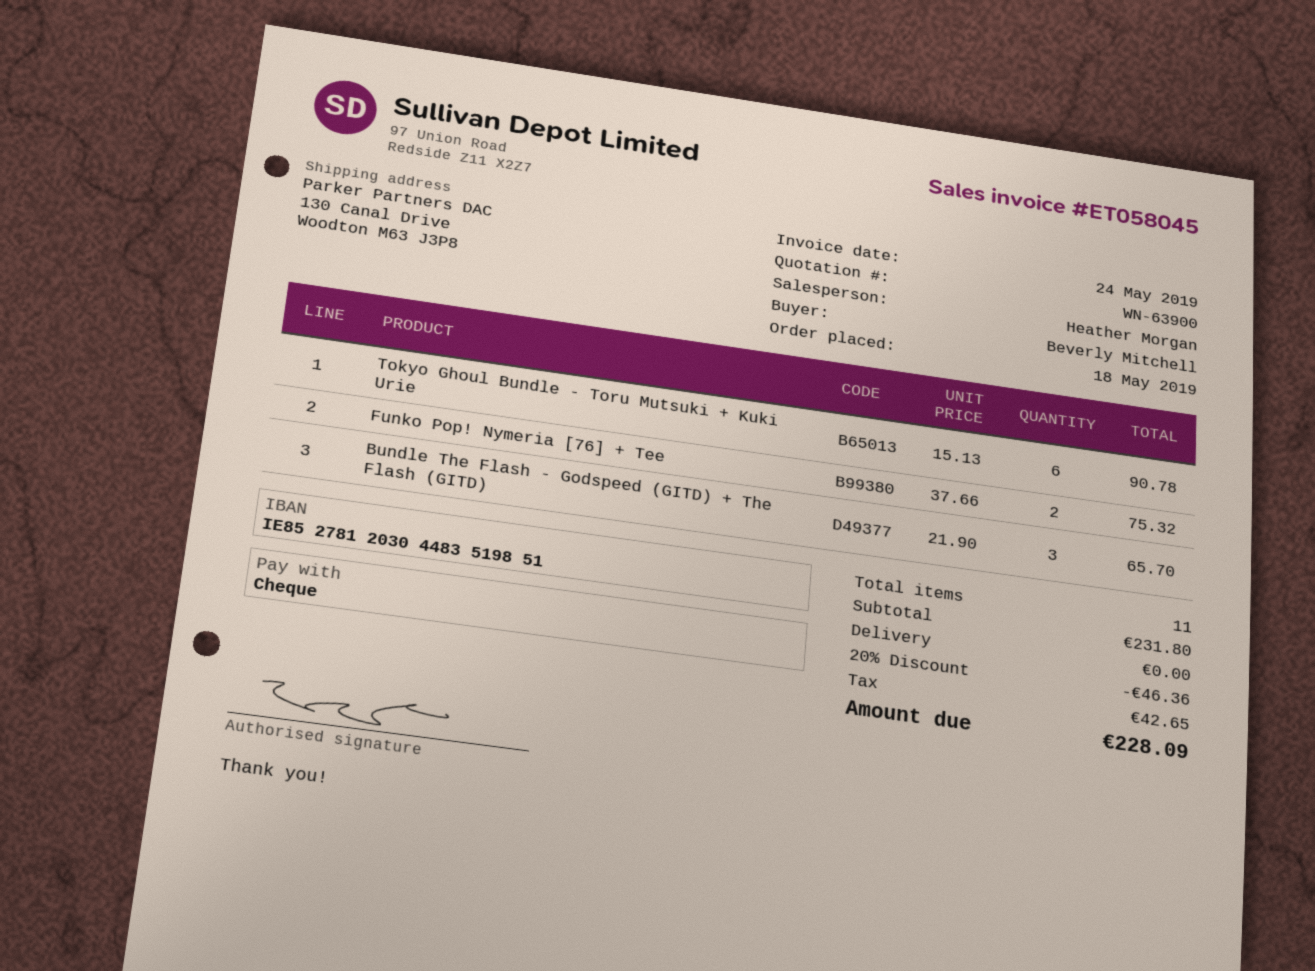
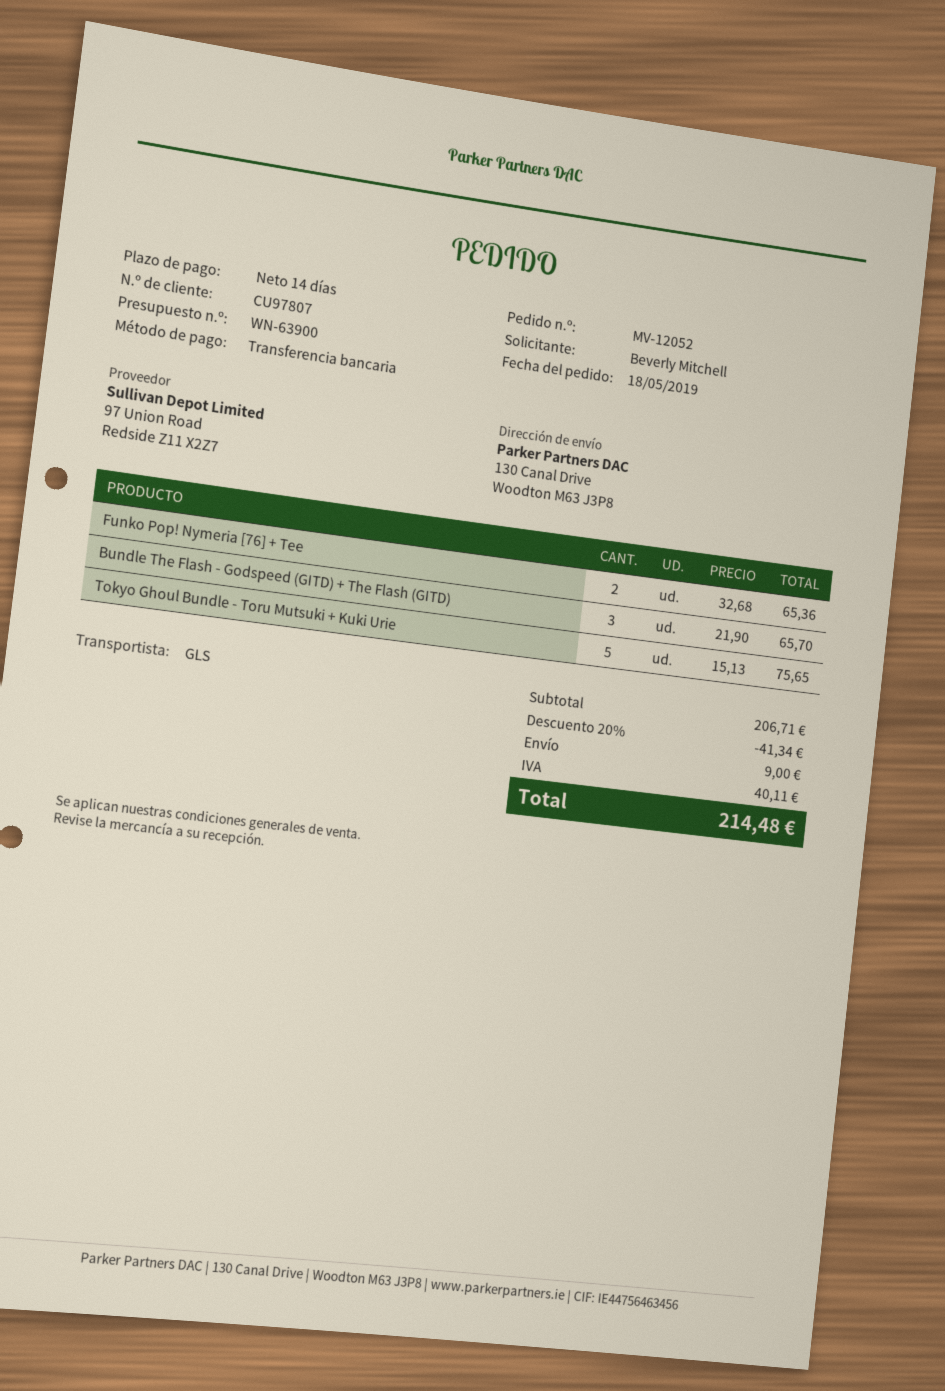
payment method: cheque -> bank transfer
Tokyo Ghoul Bundle - Toru Mutsuki + Kuki Urie: 6 x 15.13 = 90.78 -> 5 x 15.13 = 75.65
Funko Pop! Nymeria [76] + Tee: 2 x 37.66 = 75.32 -> 2 x 32.68 = 65.36
subtotal: 231.80 -> 206.71
discount: 20% = 46.36 -> 20% = 41.34
shipping: 0.00 -> 9.00
tax: 42.65 -> 40.11
total: 228.09 -> 214.48

